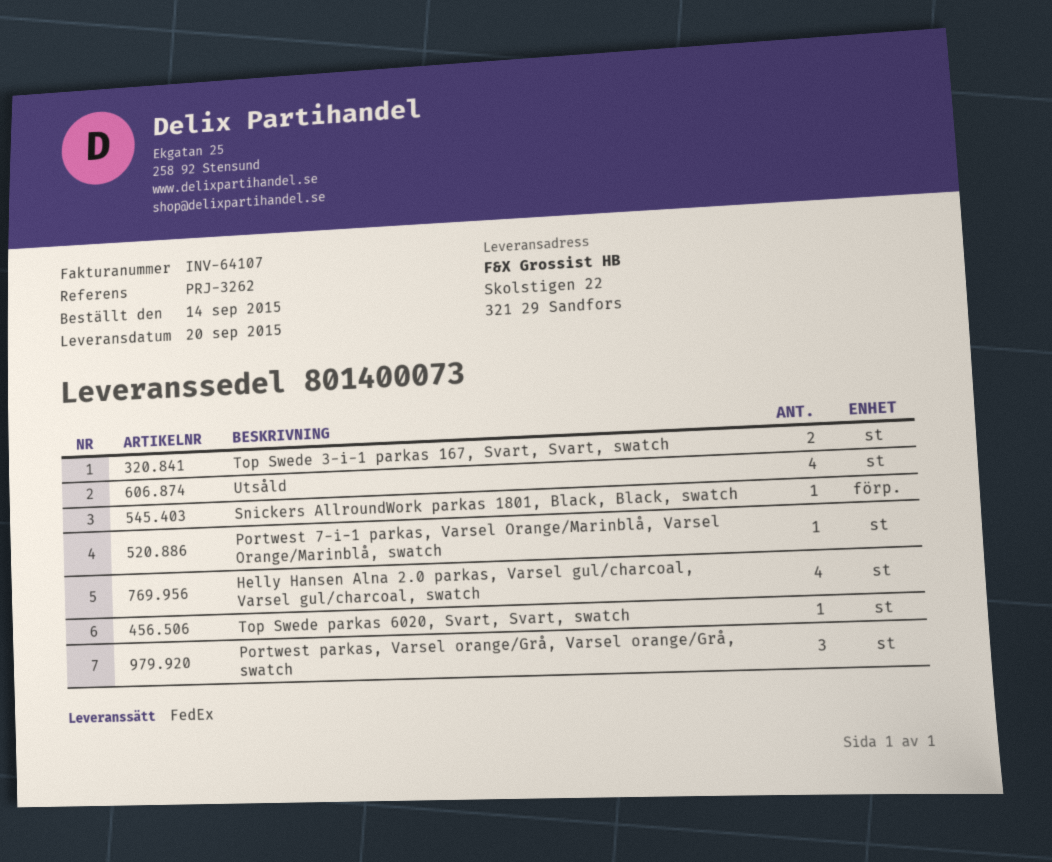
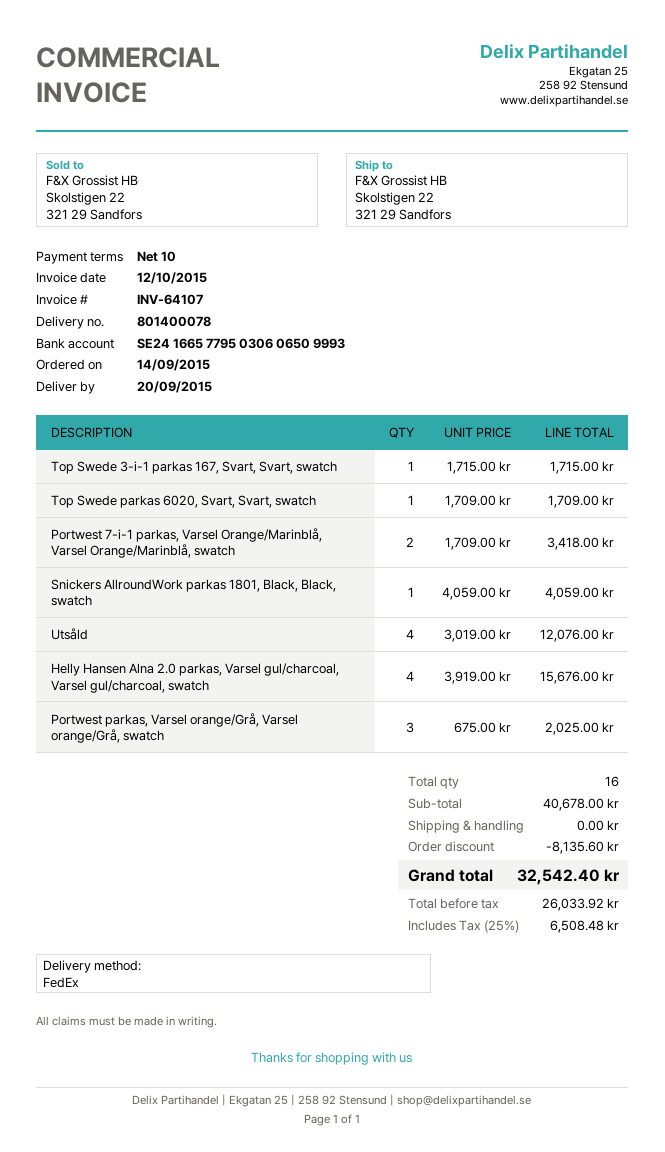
delivery note number: 801400073 -> 801400078
Top Swede 3-i-1 parkas 167, Svart, Svart, swatch: 2 -> 1
Portwest 7-i-1 parkas, Varsel Orange/Marinblå, Varsel Orange/Marinblå, swatch: 1 -> 2

